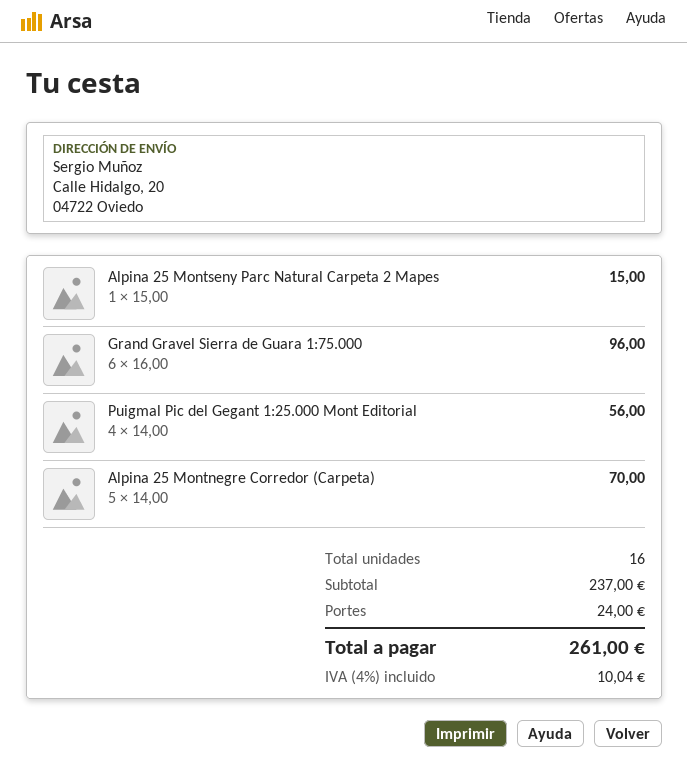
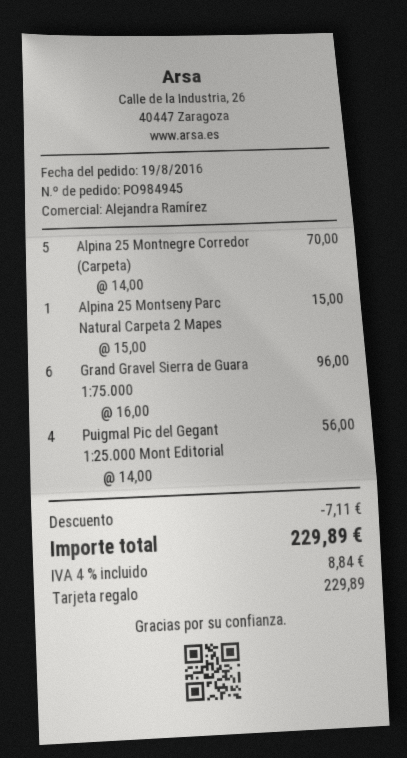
discount: none -> 7.11
shipping: 24.00 -> none
tax: 4% = 10.04 -> 4% = 8.84
total: 261.00 -> 229.89

